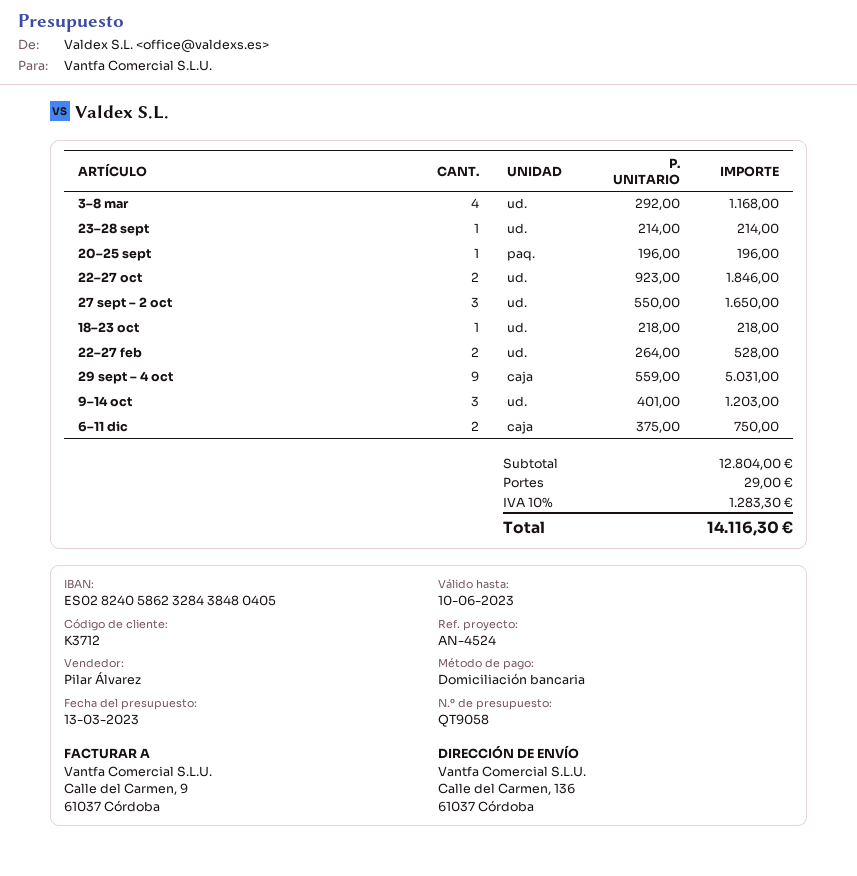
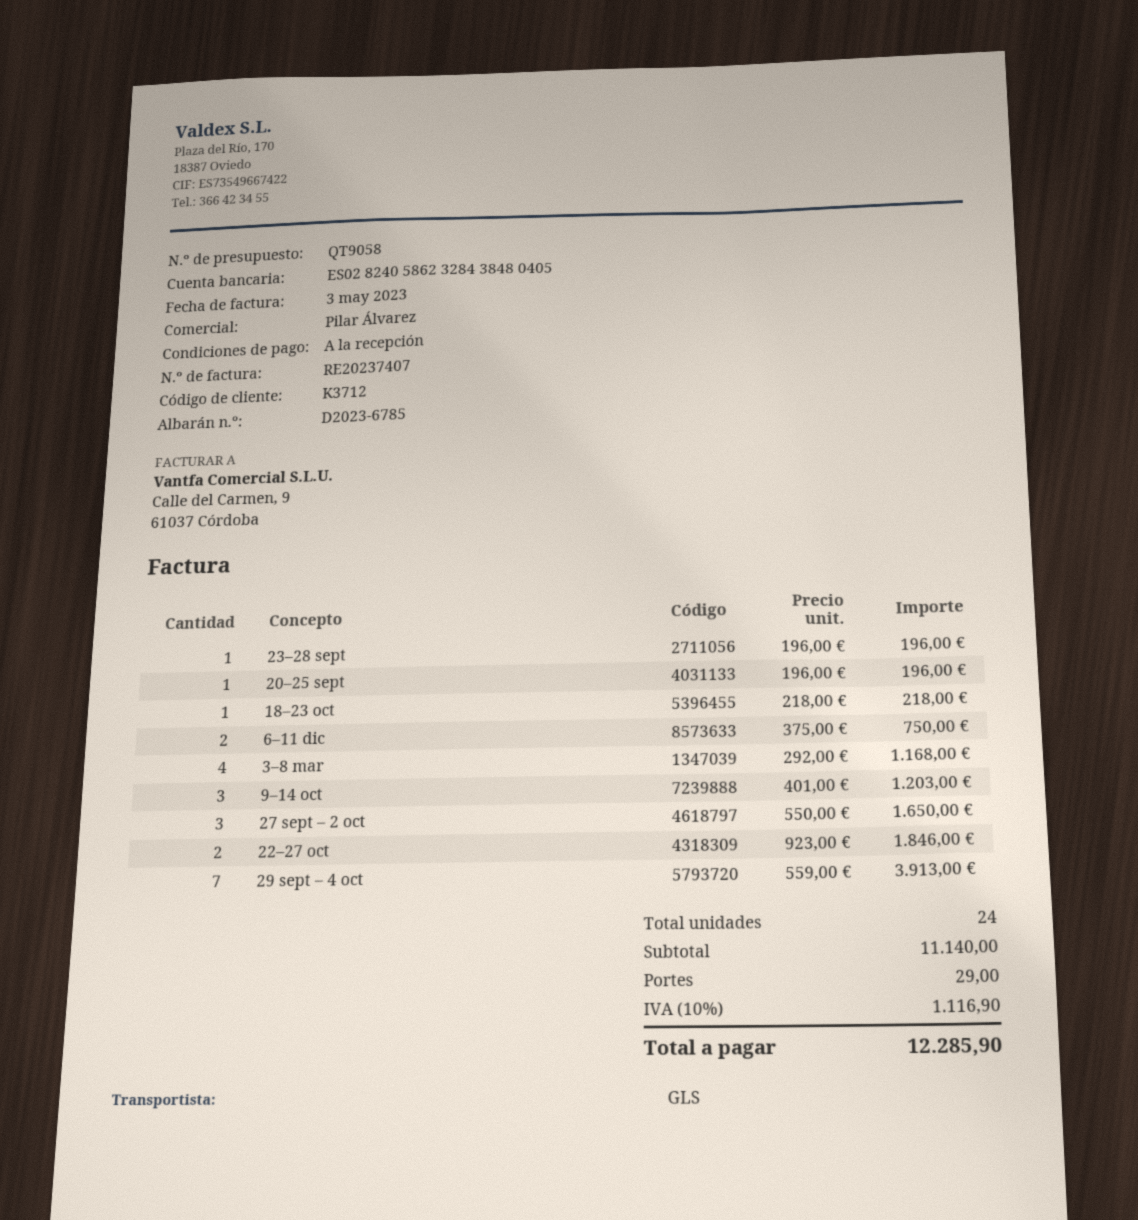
23–28 sept: 1 x 214.00 = 214.00 -> 1 x 196.00 = 196.00
22–27 feb: 2 x 264.00 = 528.00 -> none
29 sept – 4 oct: 9 x 559.00 = 5031.00 -> 7 x 559.00 = 3913.00
subtotal: 12804.00 -> 11140.00
tax: 10% = 1283.30 -> 10% = 1116.90
total: 14116.30 -> 12285.90

